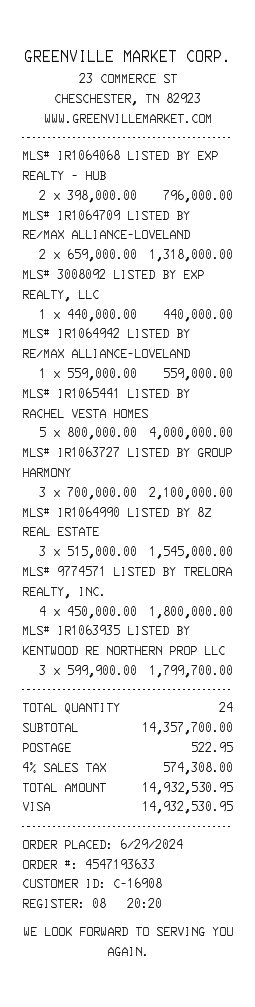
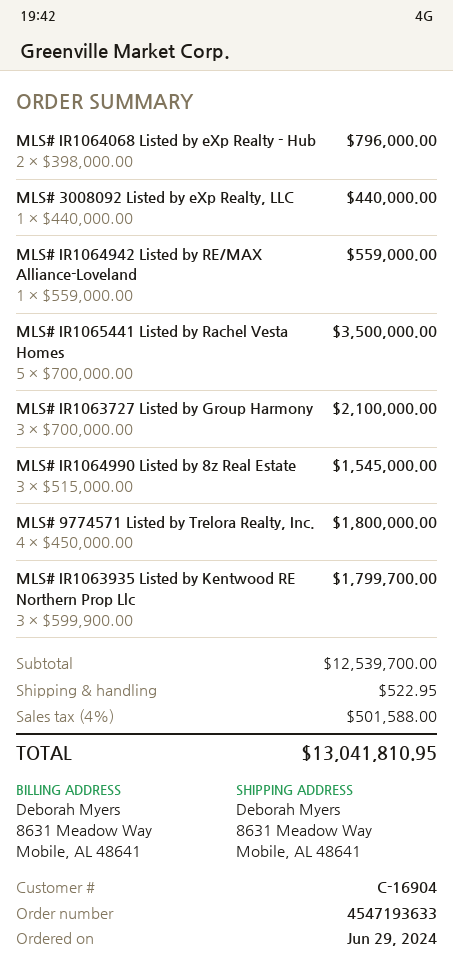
customer number: C-16908 -> C-16904
MLS# IR1064709 LISTED BY RE/MAX ALLIANCE-LOVELAND: 2 x 659000.00 = 1318000.00 -> none
MLS# IR1065441 LISTED BY RACHEL VESTA HOMES: 5 x 800000.00 = 4000000.00 -> 5 x 700000.00 = 3500000.00
subtotal: 14357700.00 -> 12539700.00
tax: 4% = 574308.00 -> 4% = 501588.00
total: 14932530.95 -> 13041810.95

